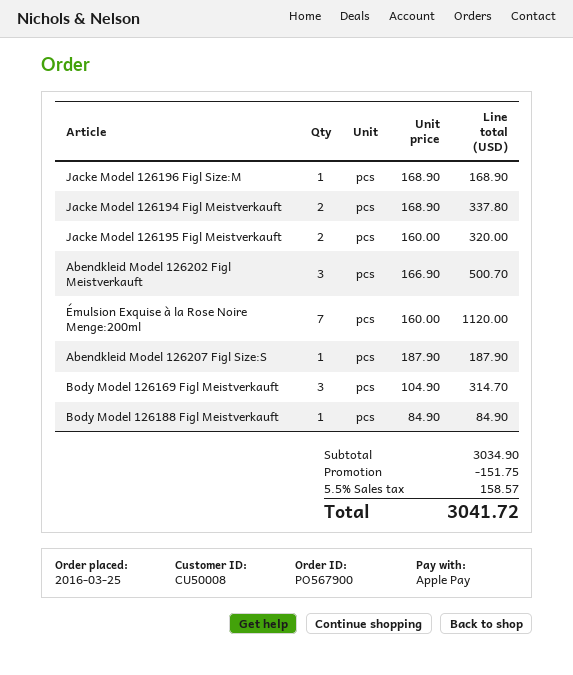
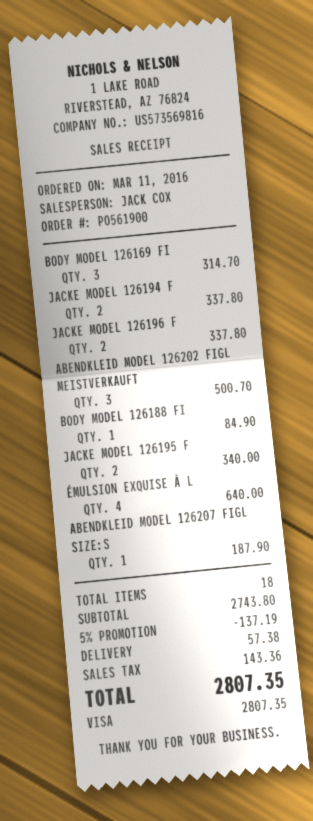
order number: PO567900 -> PO561900
order date: 2016-03-25 -> 2016-03-11
payment method: Apple Pay -> Visa
Jacke Model 126196 Figl Size:M: 1 for 168.90 -> 2 for 337.80
Jacke Model 126195 Figl Meistverkauft: 2 for 320.00 -> 2 for 340.00
Émulsion Exquise à la Rose Noire Menge:200ml: 7 for 1120.00 -> 4 for 640.00
subtotal: 3034.90 -> 2743.80
discount: 151.75 -> 137.19
shipping: none -> 57.38
tax: 158.57 -> 143.36
total: 3041.72 -> 2807.35

